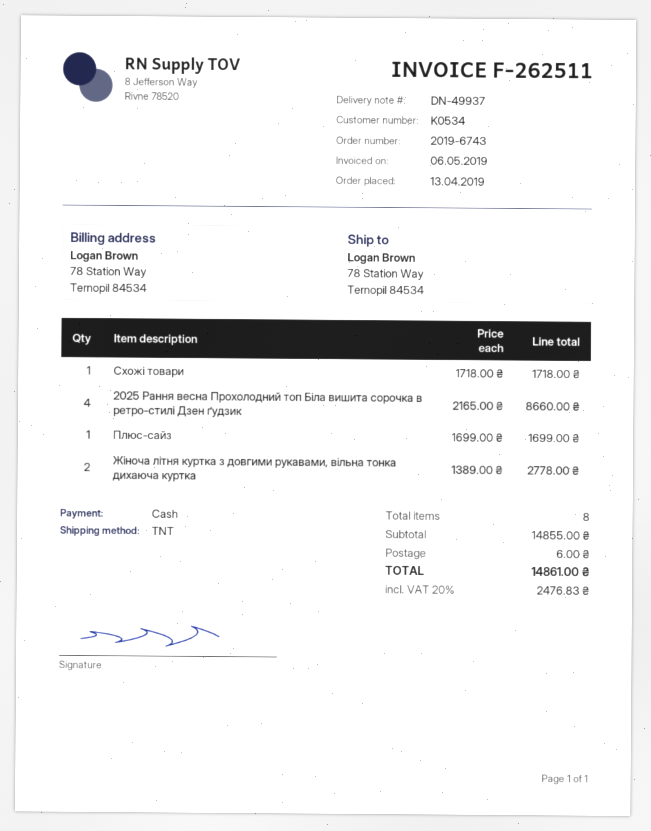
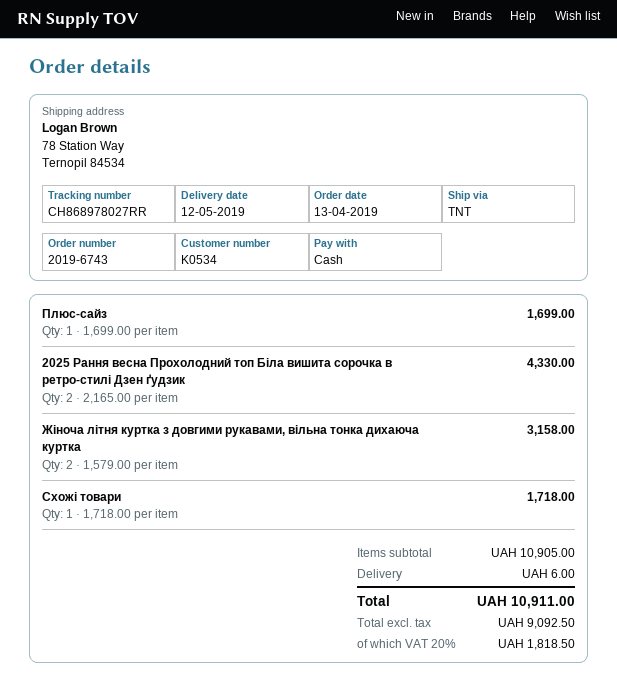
2025 Рання весна Прохолодний топ Біла вишита сорочка в ретро-стилі Дзен ґудзик: 4 x 2165.00 = 8660.00 -> 2 x 2165.00 = 4330.00
Жіноча літня куртка з довгими рукавами, вільна тонка дихаюча куртка: 2 x 1389.00 = 2778.00 -> 2 x 1579.00 = 3158.00
subtotal: 14855.00 -> 10905.00
tax: 20% = 2476.83 -> 20% = 1818.50
total: 14861.00 -> 10911.00

